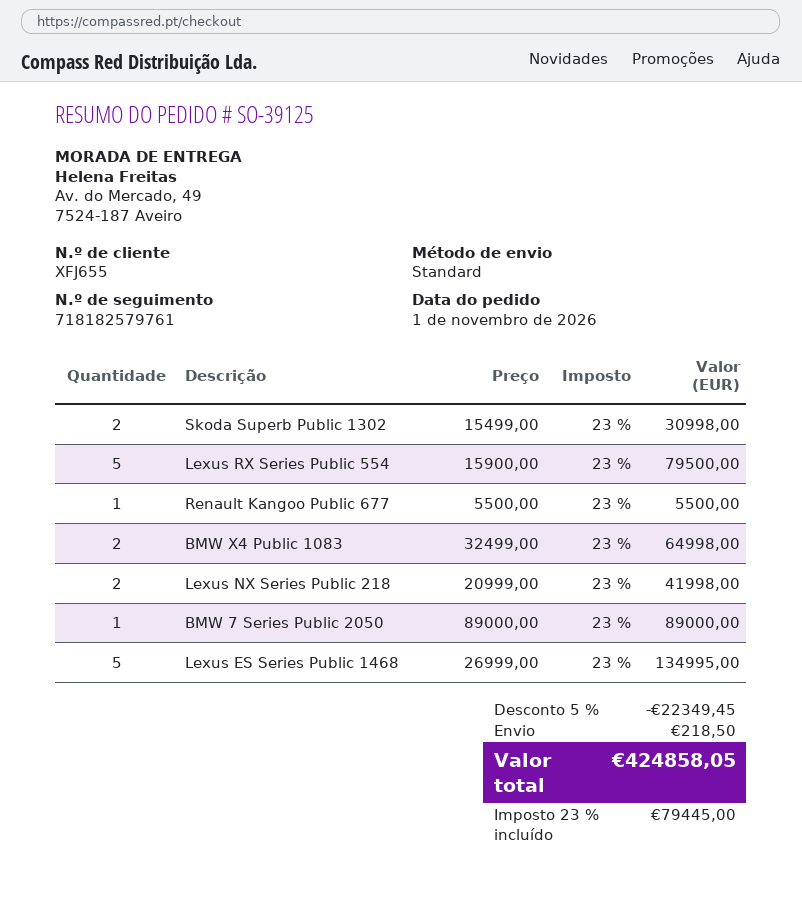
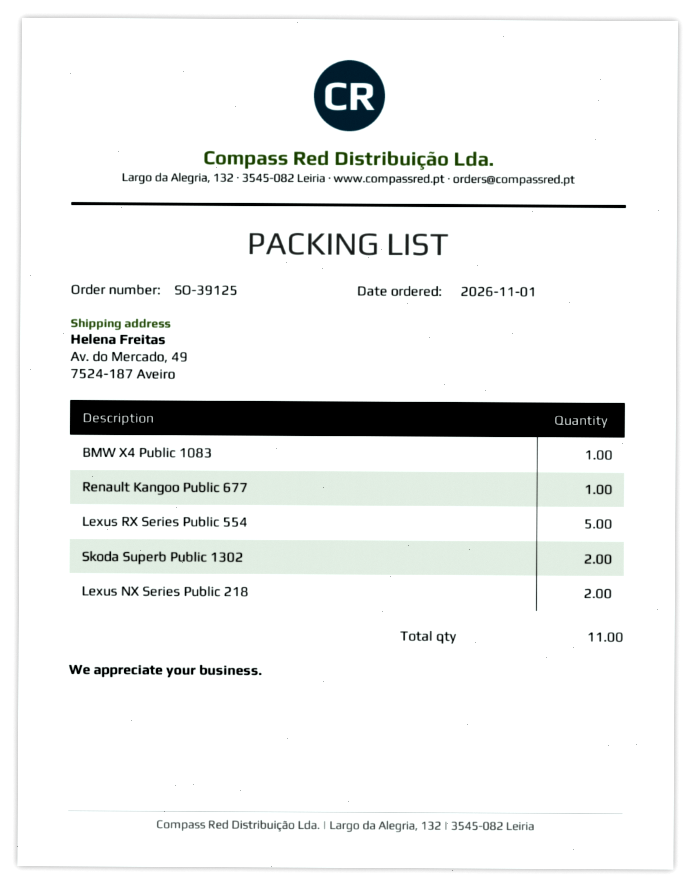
BMW X4 Public 1083: 2 -> 1
BMW 7 Series Public 2050: 1 -> none
Lexus ES Series Public 1468: 5 -> none

